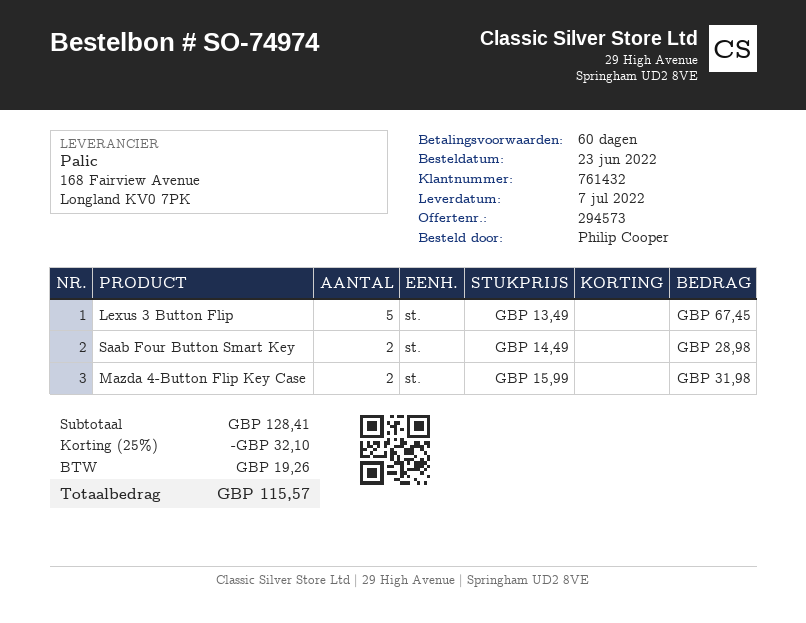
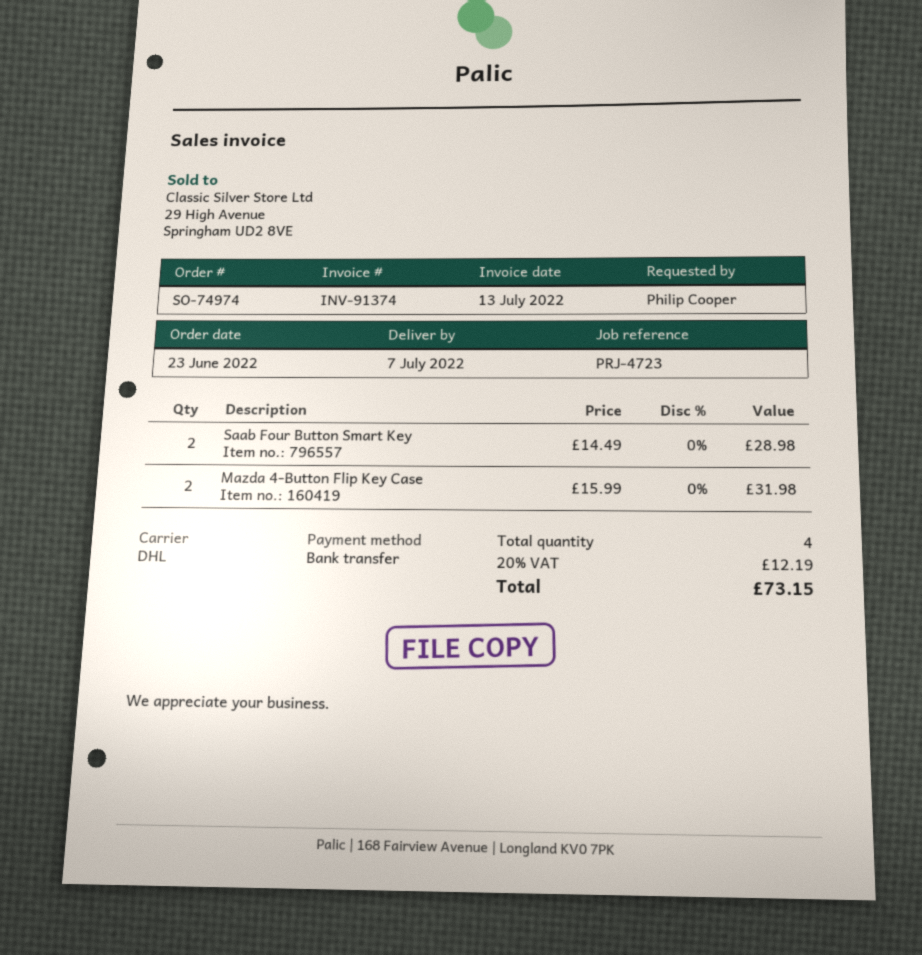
Lexus 3 Button Flip: 5 x 13.49 = 67.45 -> none
discount: 25% = 32.10 -> none
tax: 19.26 -> 12.19
total: 115.57 -> 73.15

